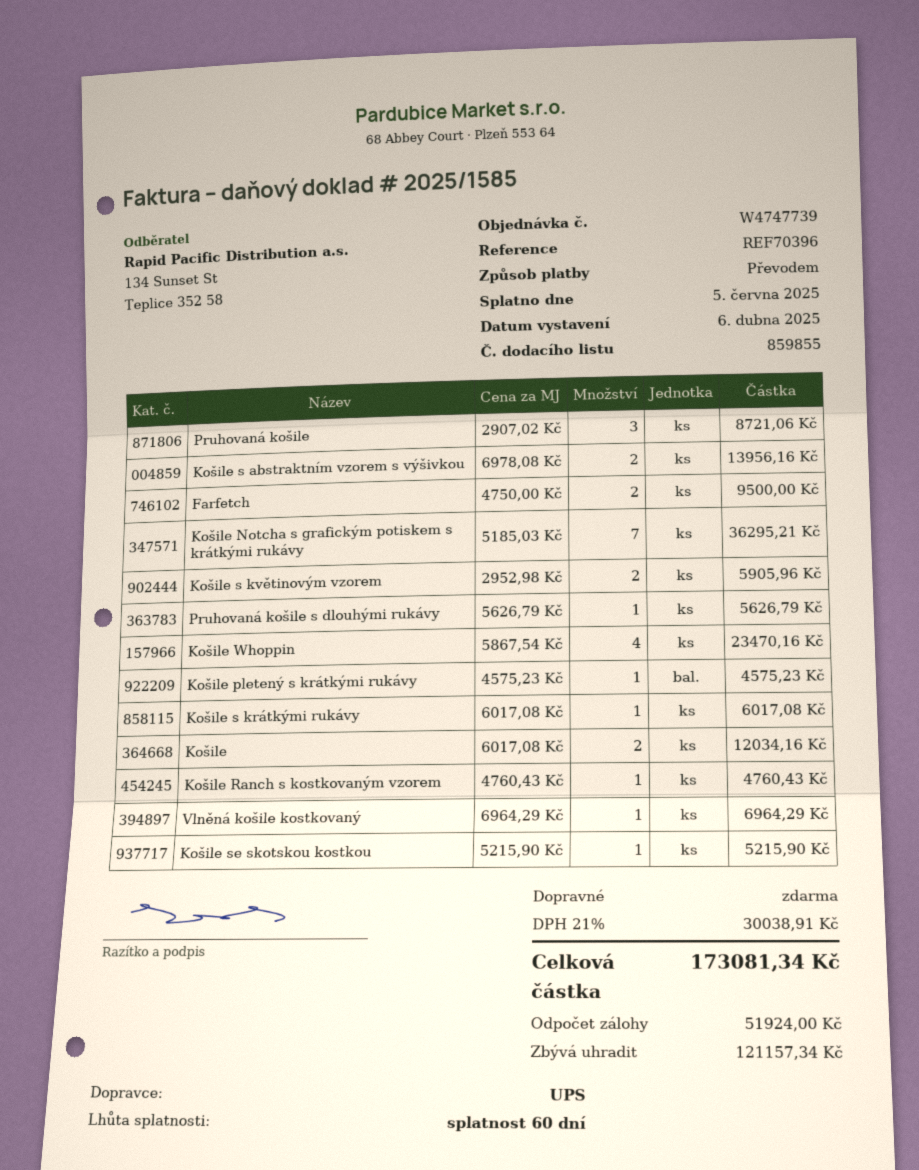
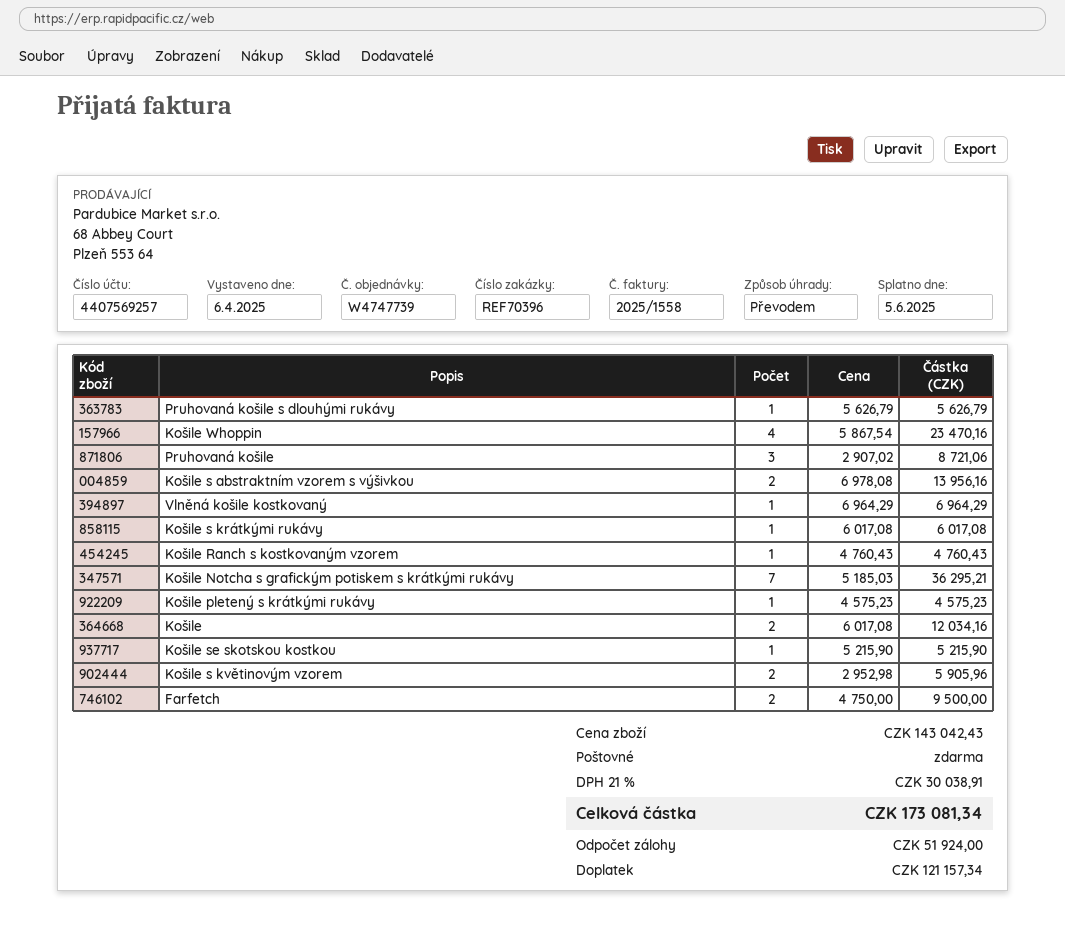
invoice number: 2025/1585 -> 2025/1558

